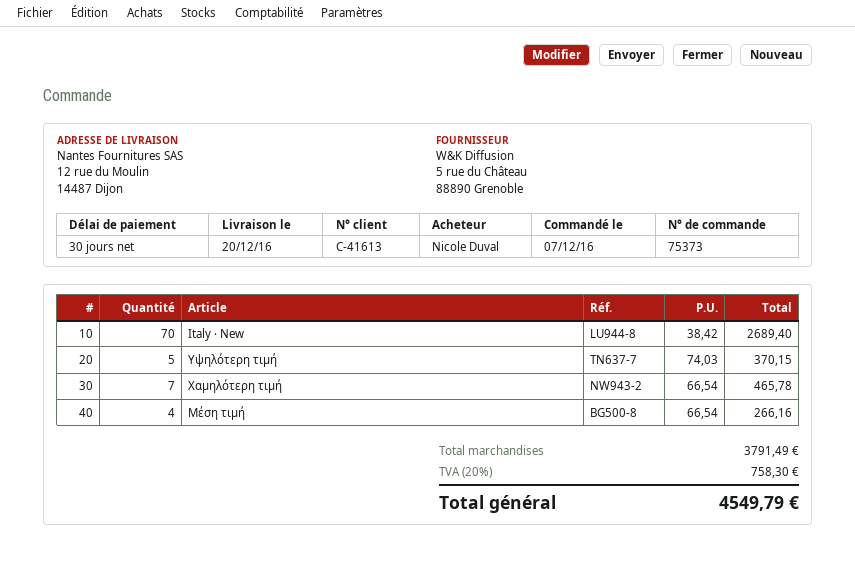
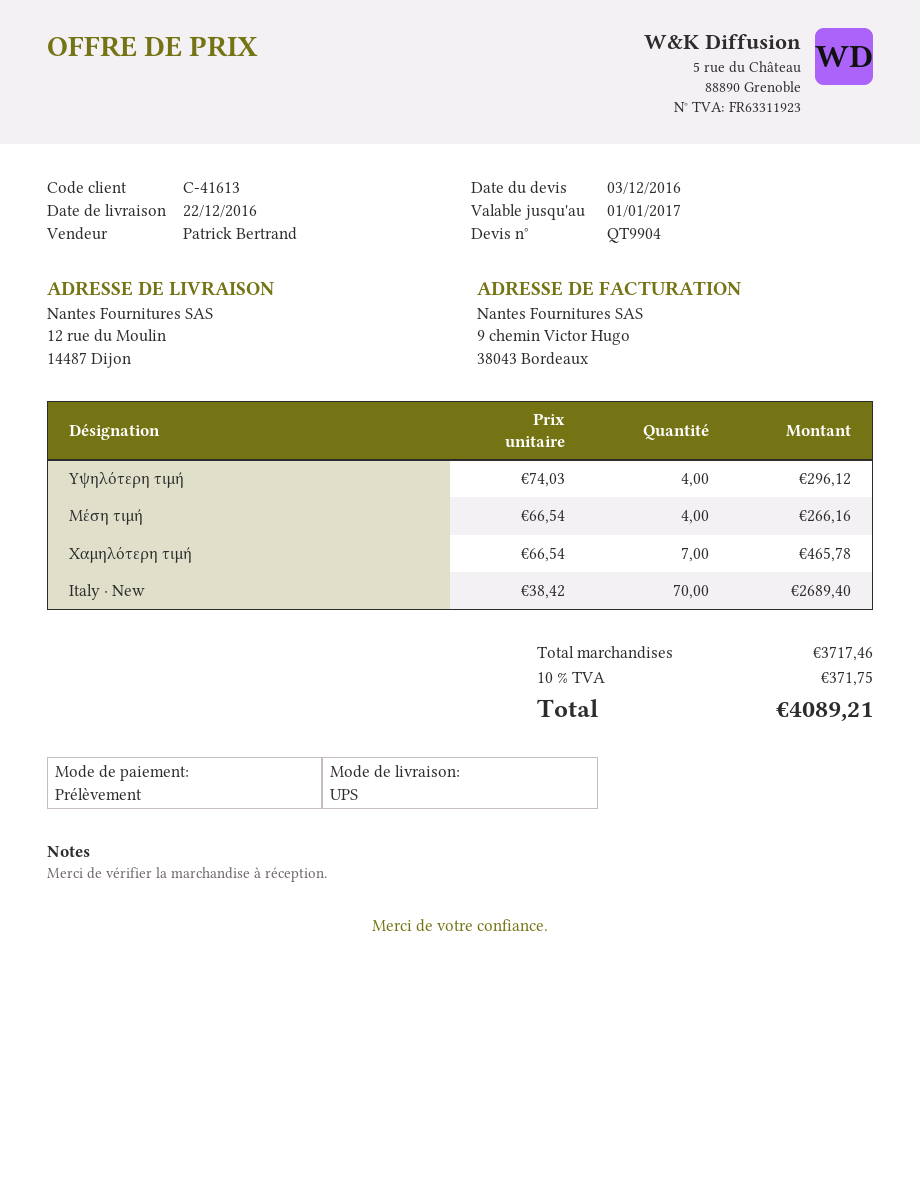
delivery date: 2016-12-20 -> 2016-12-22
Υψηλότερη τιμή: 5 x 74.03 = 370.15 -> 4 x 74.03 = 296.12
subtotal: 3791.49 -> 3717.46
tax: 20% = 758.30 -> 10% = 371.75
total: 4549.79 -> 4089.21

